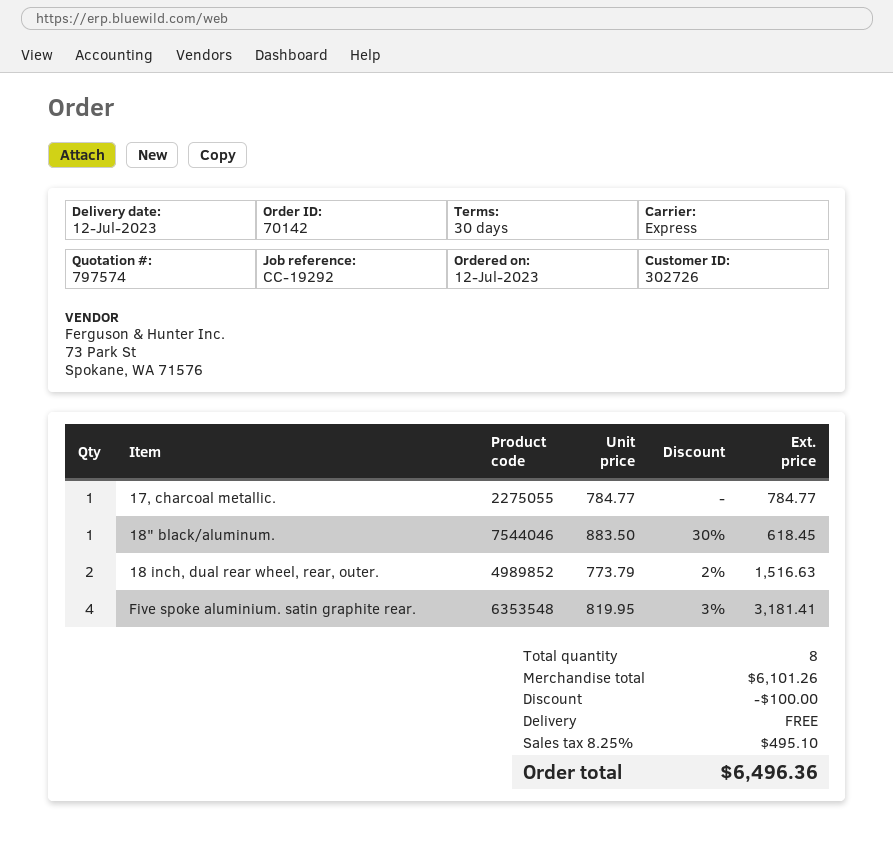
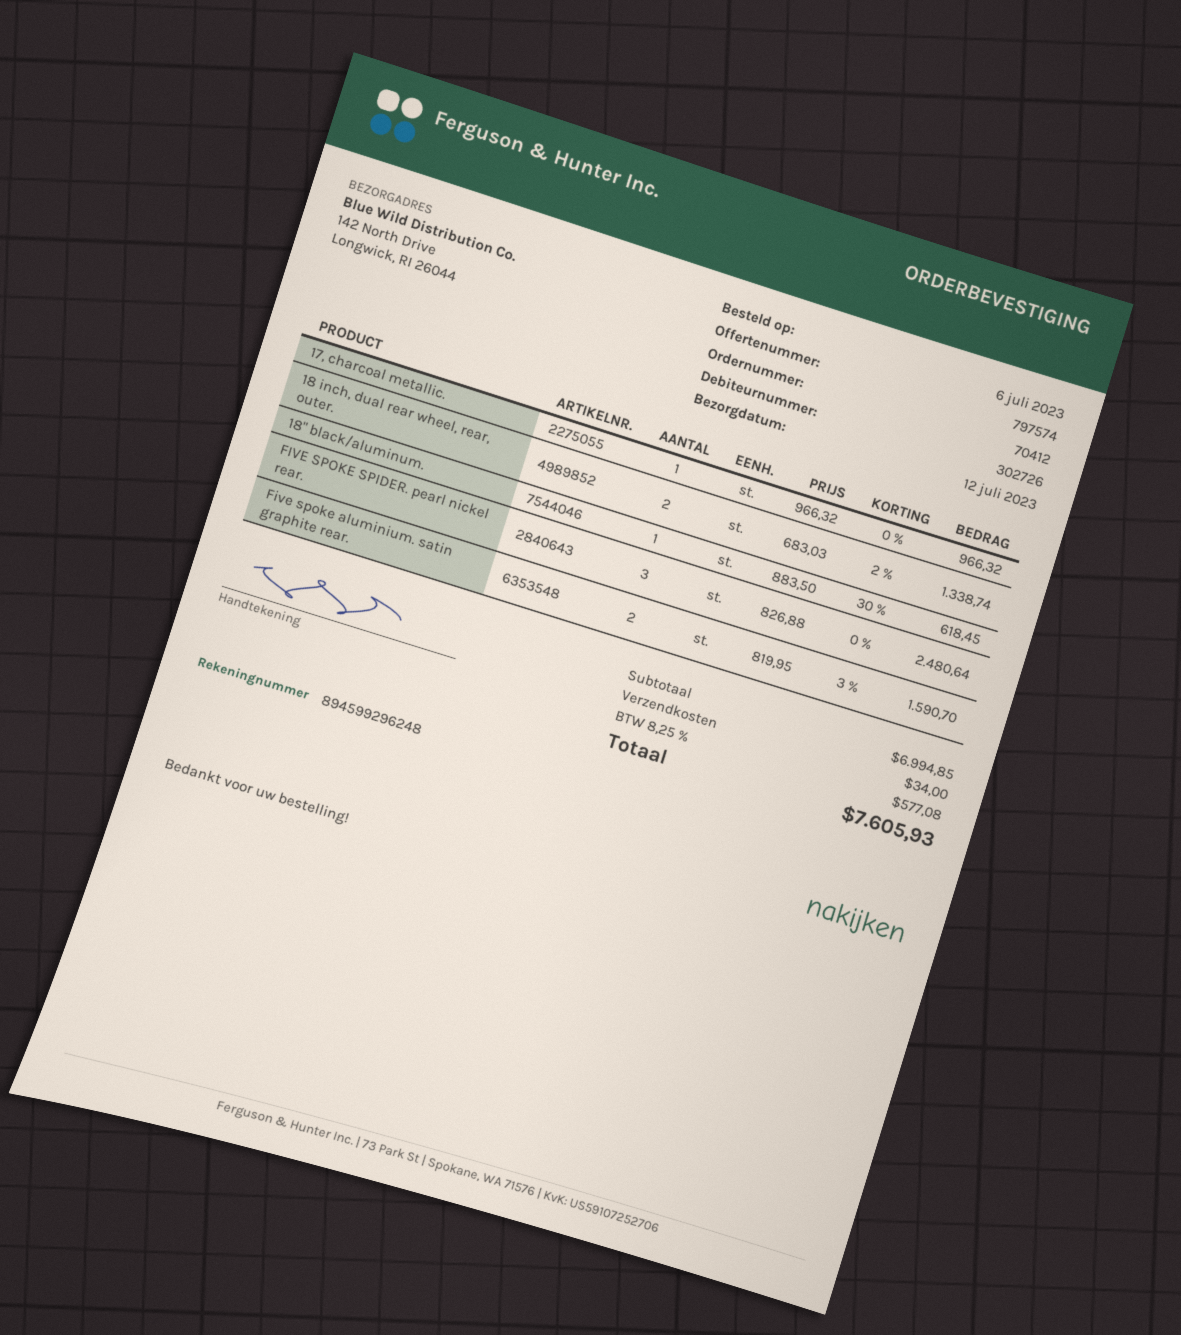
order number: 70142 -> 70412
order date: 2023-07-12 -> 2023-07-06
17, charcoal metallic.: 1 x 784.77 = 784.77 -> 1 x 966.32 = 966.32
18 inch, dual rear wheel, rear, outer.: 2 x 773.79 - 2% = 1516.63 -> 2 x 683.03 - 2% = 1338.74
Five spoke aluminium. satin graphite rear.: 4 x 819.95 - 3% = 3181.41 -> 2 x 819.95 - 3% = 1590.70
FIVE SPOKE SPIDER. pearl nickel rear.: none -> 3 x 826.88 = 2480.64
subtotal: 6101.26 -> 6994.85
discount: 100.00 -> none
shipping: 0.00 -> 34.00
tax: 8.25% = 495.10 -> 8.25% = 577.08
total: 6496.36 -> 7605.93

